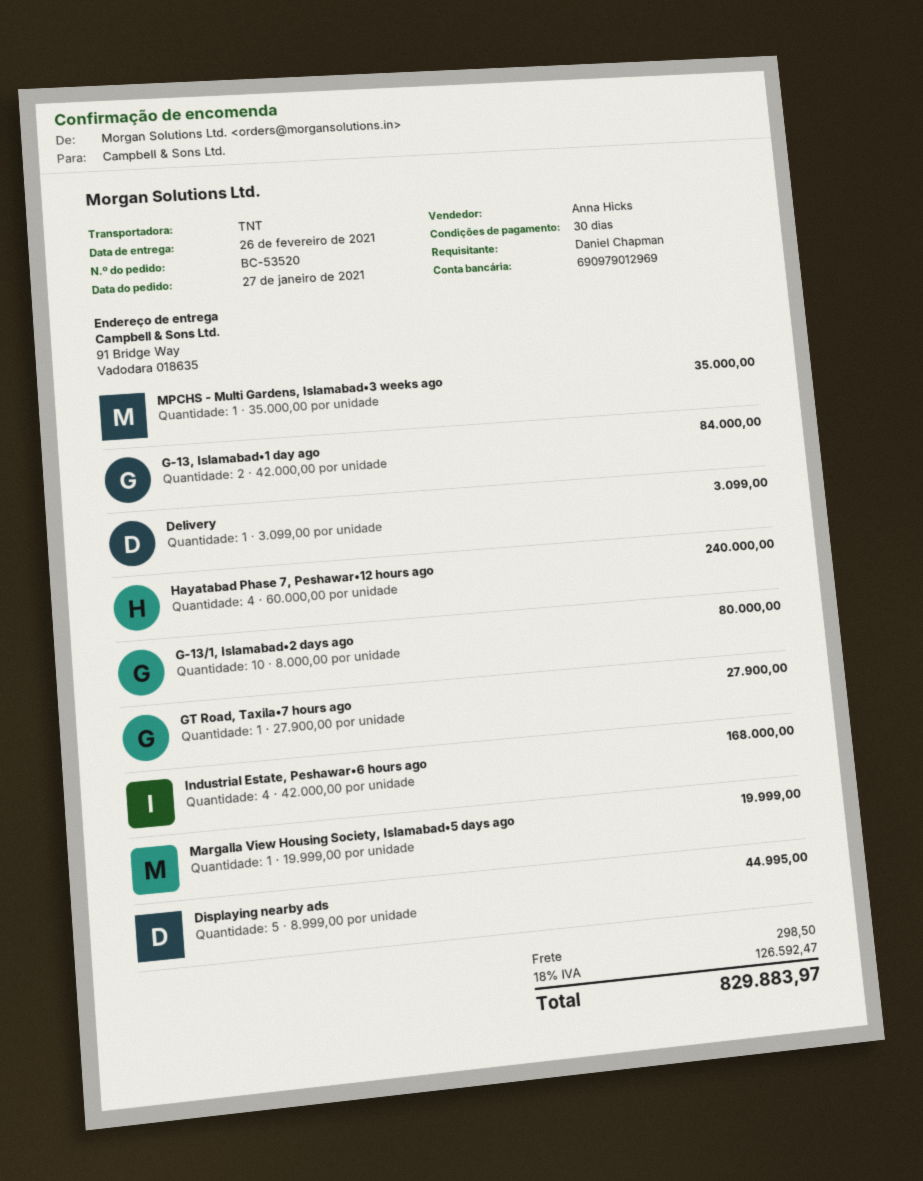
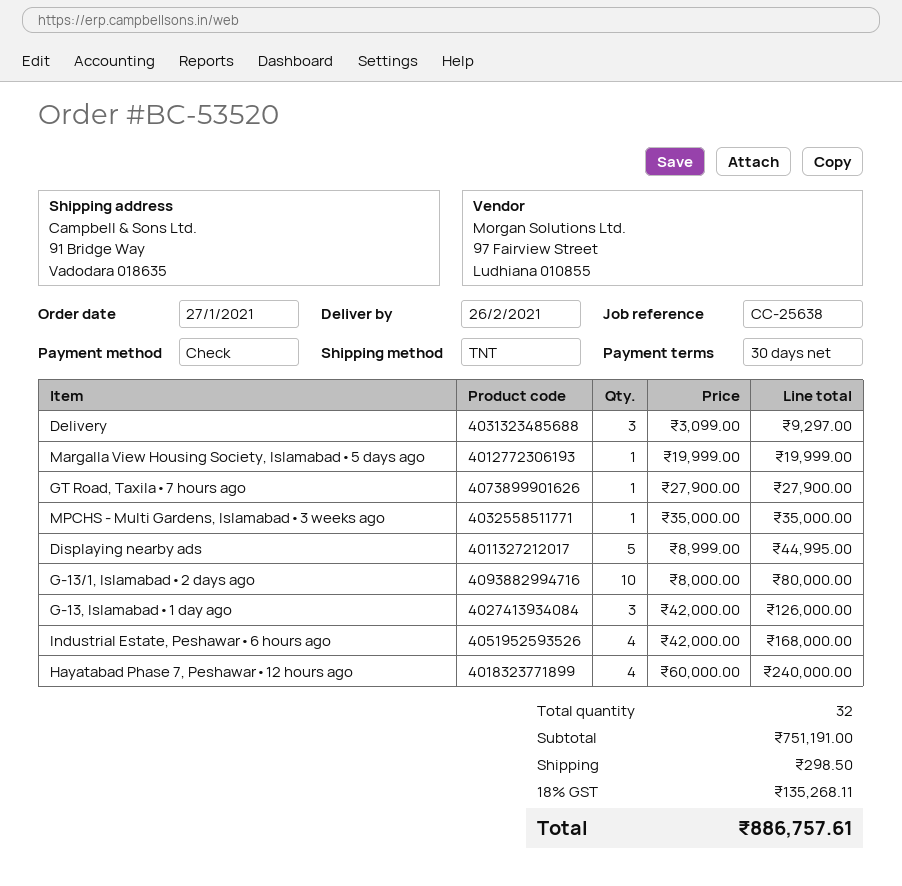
G-13, Islamabad•1 day ago: 2 x 42000.00 = 84000.00 -> 3 x 42000.00 = 126000.00
Delivery: 1 x 3099.00 = 3099.00 -> 3 x 3099.00 = 9297.00
tax: 18% = 126592.47 -> 18% = 135268.11
total: 829883.97 -> 886757.61

